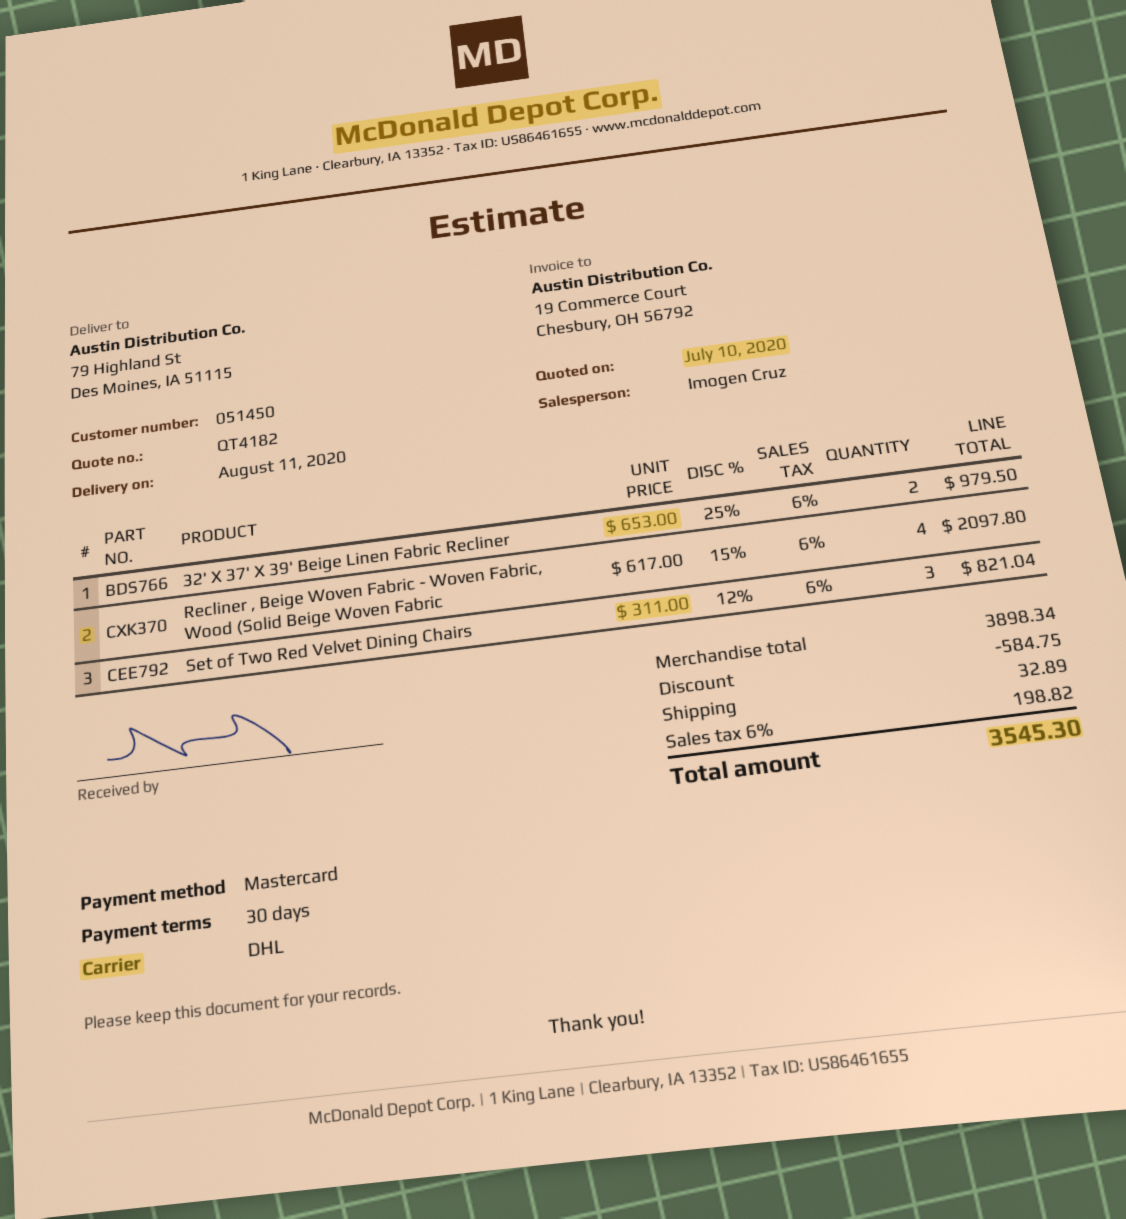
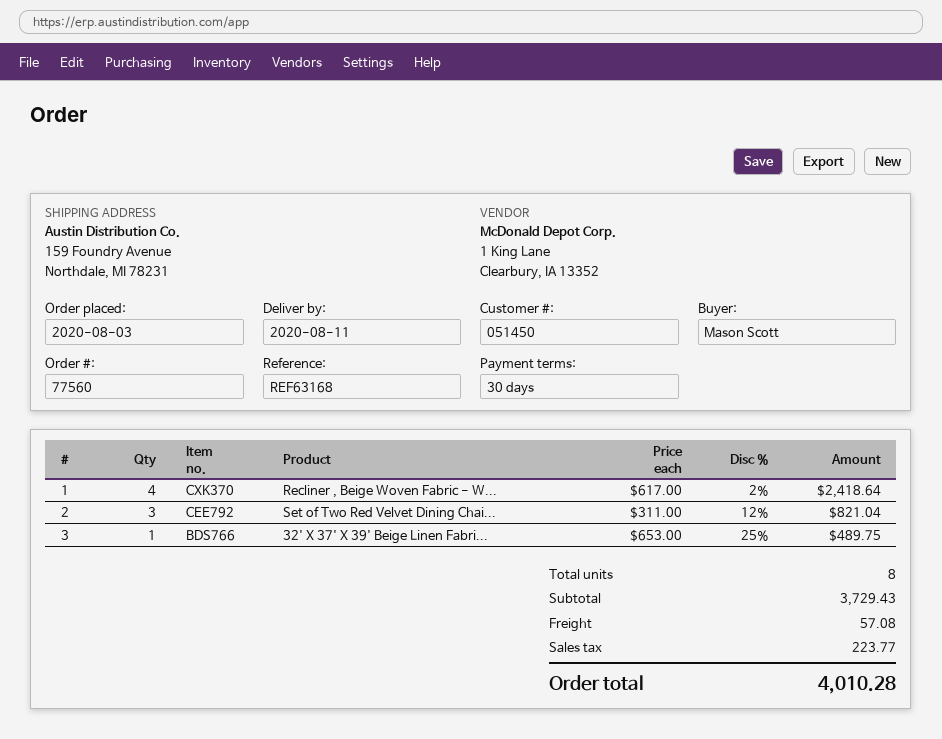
ship to: 79 Highland St, Des Moines, IA 51115 -> 159 Foundry Avenue, Northdale, MI 78231
32' X 37' X 39' Beige Linen Fabric Recliner: 2 x 653.00 - 25% = 979.50 -> 1 x 653.00 - 25% = 489.75
Recliner , Beige Woven Fabric - Woven Fabric, Wood (Solid Beige Woven Fabric: 4 x 617.00 - 15% = 2097.80 -> 4 x 617.00 - 2% = 2418.64
subtotal: 3898.34 -> 3729.43
discount: 584.75 -> none
shipping: 32.89 -> 57.08
tax: 198.82 -> 223.77
total: 3545.30 -> 4010.28

